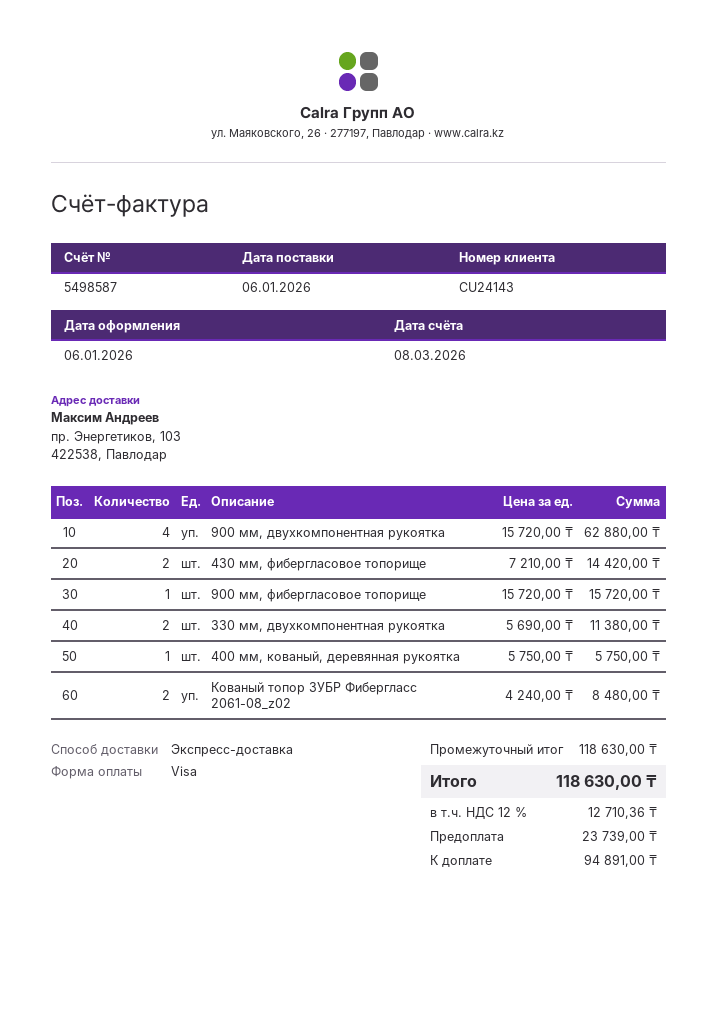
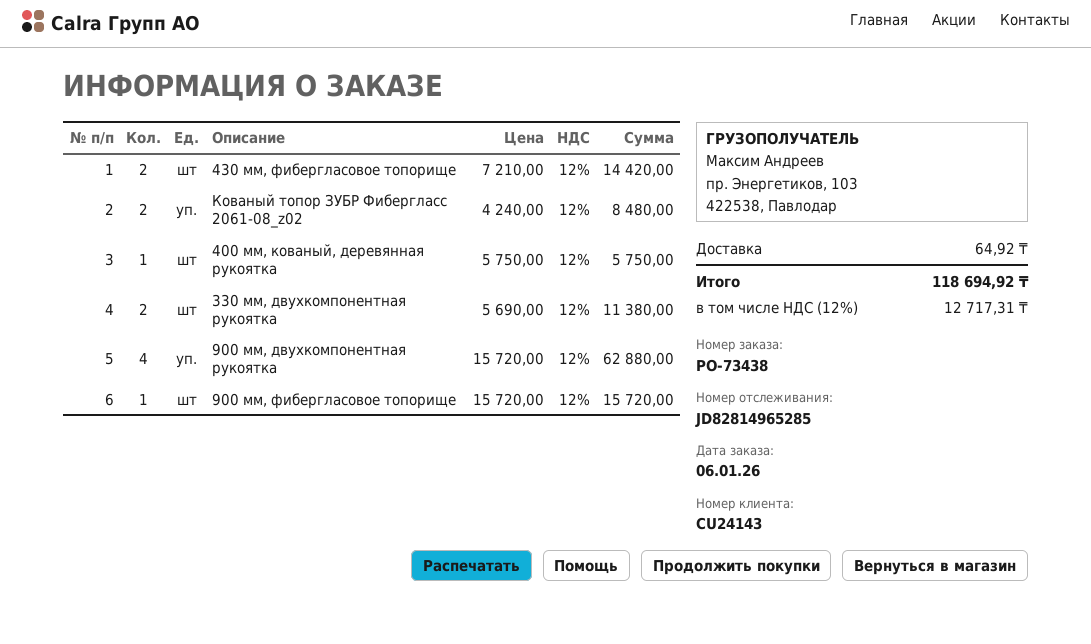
shipping: none -> 64.92
tax: 12% = 12710.36 -> 12% = 12717.31
total: 118630.00 -> 118694.92

